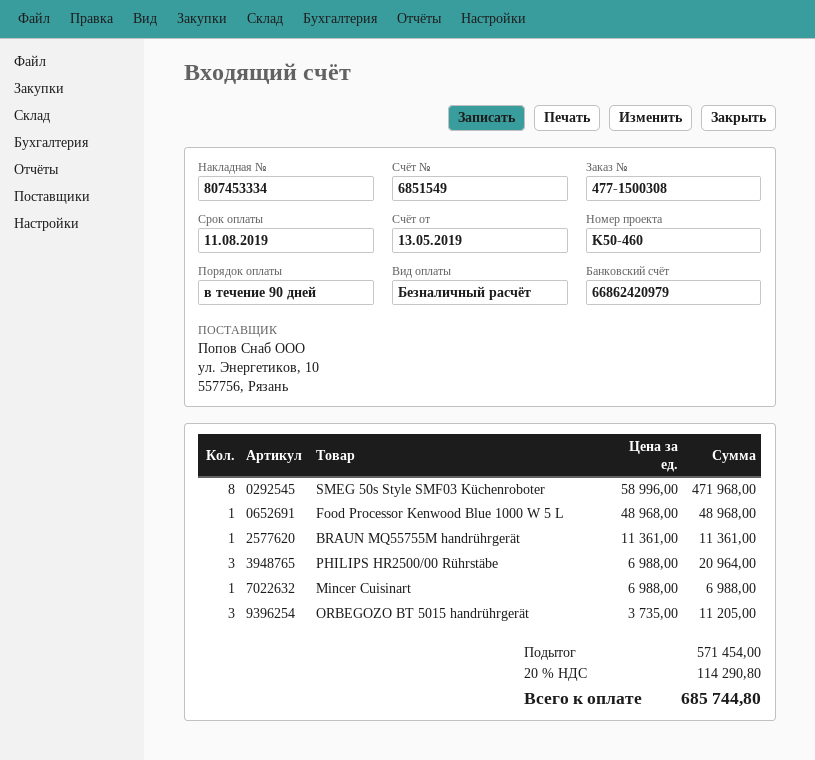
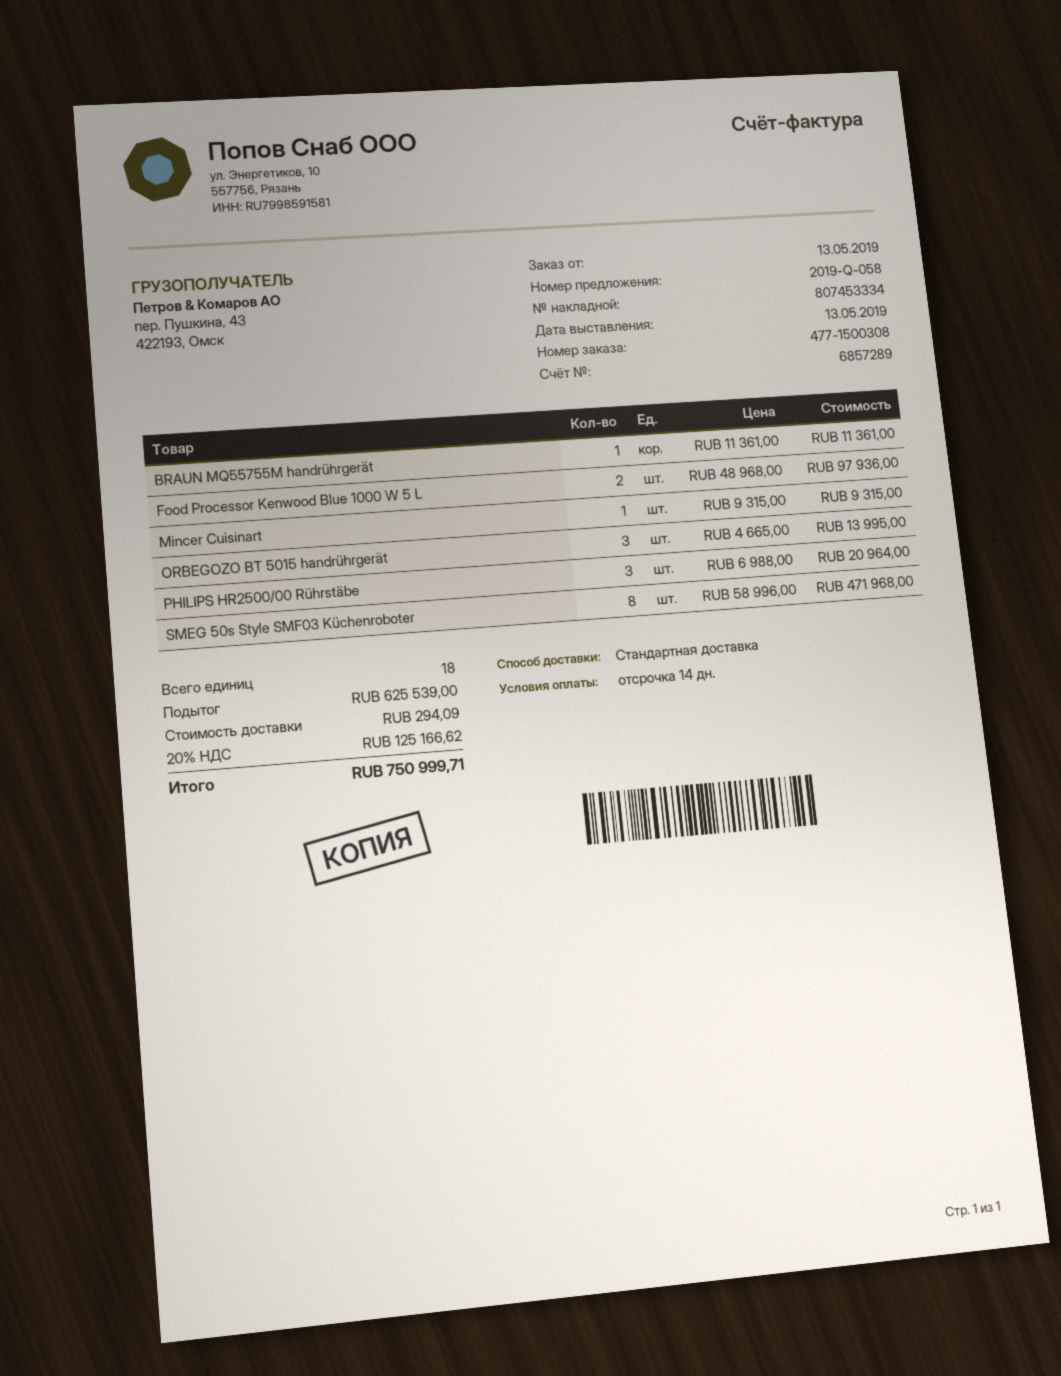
invoice number: 6851549 -> 6857289
payment terms: 90 days -> 14 days
Food Processor Kenwood Blue 1000 W 5 L: 1 x 48968.00 = 48968.00 -> 2 x 48968.00 = 97936.00
Mincer Cuisinart: 1 x 6988.00 = 6988.00 -> 1 x 9315.00 = 9315.00
ORBEGOZO BT 5015 handrührgerät: 3 x 3735.00 = 11205.00 -> 3 x 4665.00 = 13995.00
subtotal: 571454.00 -> 625539.00
shipping: none -> 294.09
tax: 20% = 114290.80 -> 20% = 125166.62
total: 685744.80 -> 750999.71

